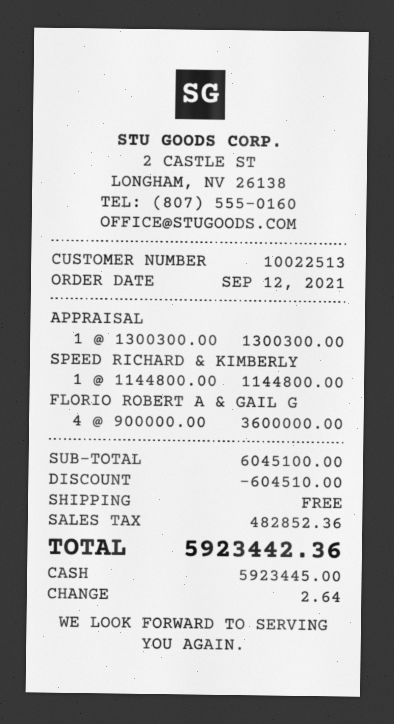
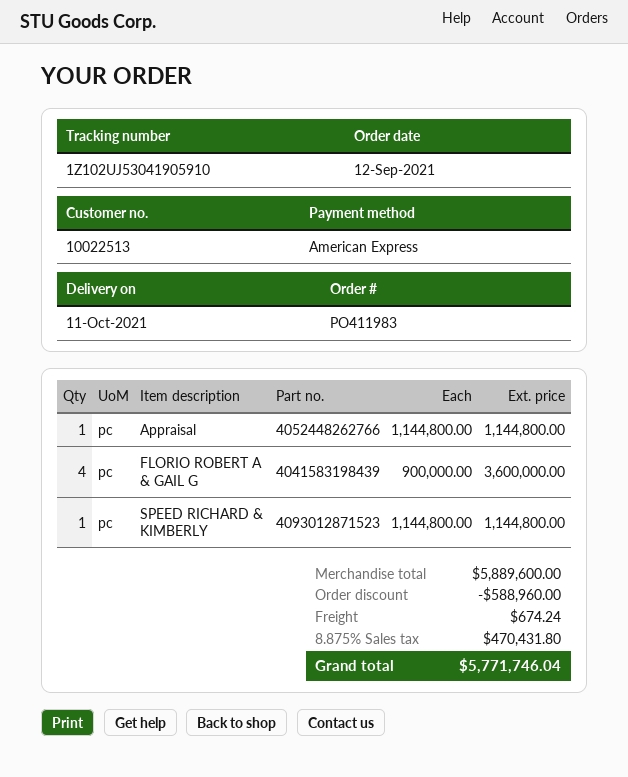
payment method: cash -> American Express
APPRAISAL: 1 x 1300300.00 = 1300300.00 -> 1 x 1144800.00 = 1144800.00
subtotal: 6045100.00 -> 5889600.00
discount: 604510.00 -> 588960.00
shipping: 0.00 -> 674.24
tax: 482852.36 -> 470431.80
total: 5923442.36 -> 5771746.04

